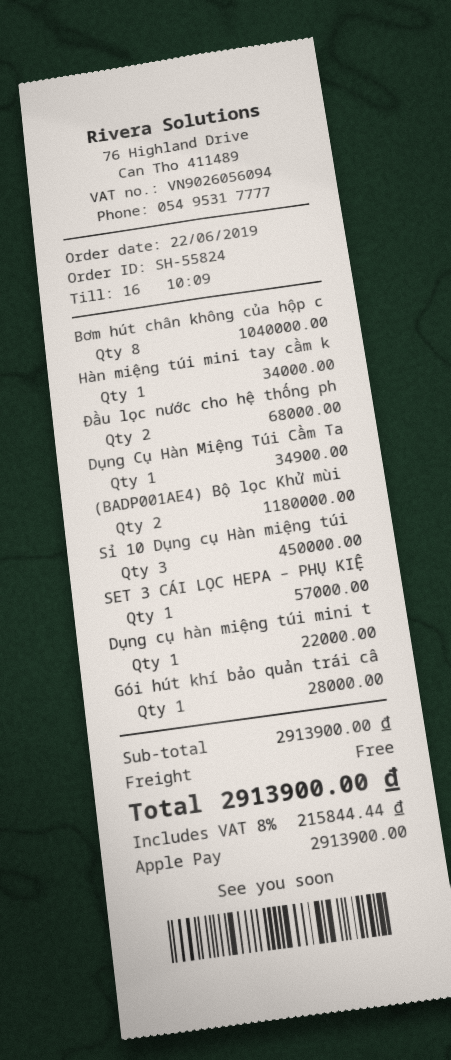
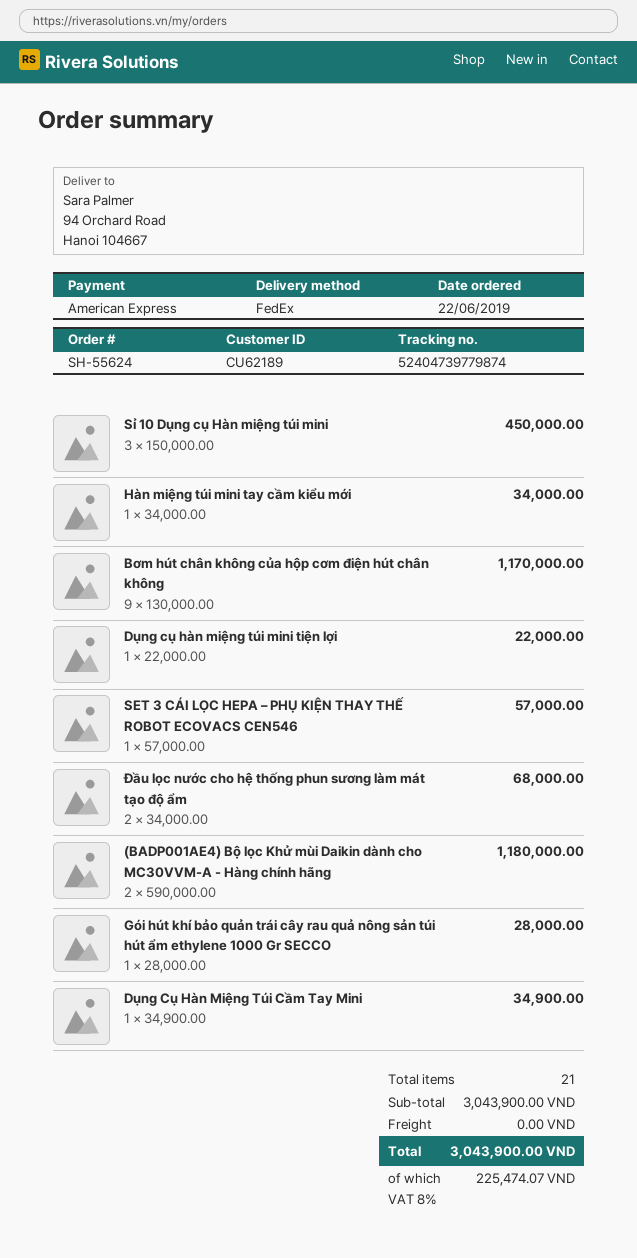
order number: SH-55824 -> SH-55624
payment method: Apple Pay -> American Express
Bơm hút chân không của hộp c: 8 for 1040000.00 -> 9 for 1170000.00
subtotal: 2913900.00 -> 3043900.00
tax: 8% = 215844.44 -> 8% = 225474.07
total: 2913900.00 -> 3043900.00

